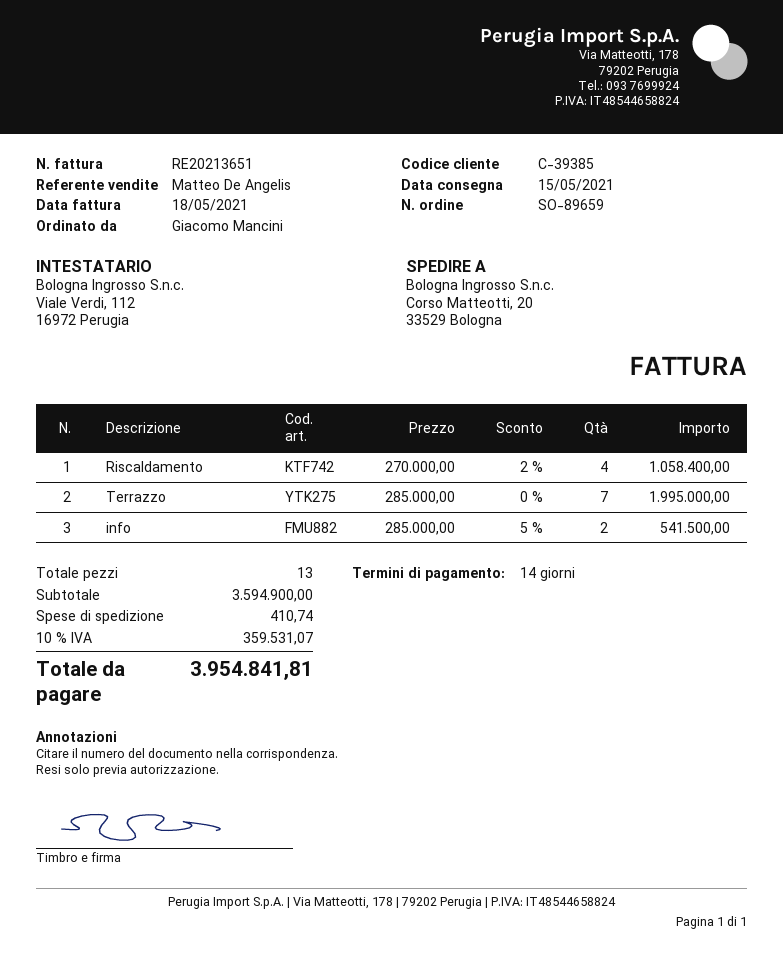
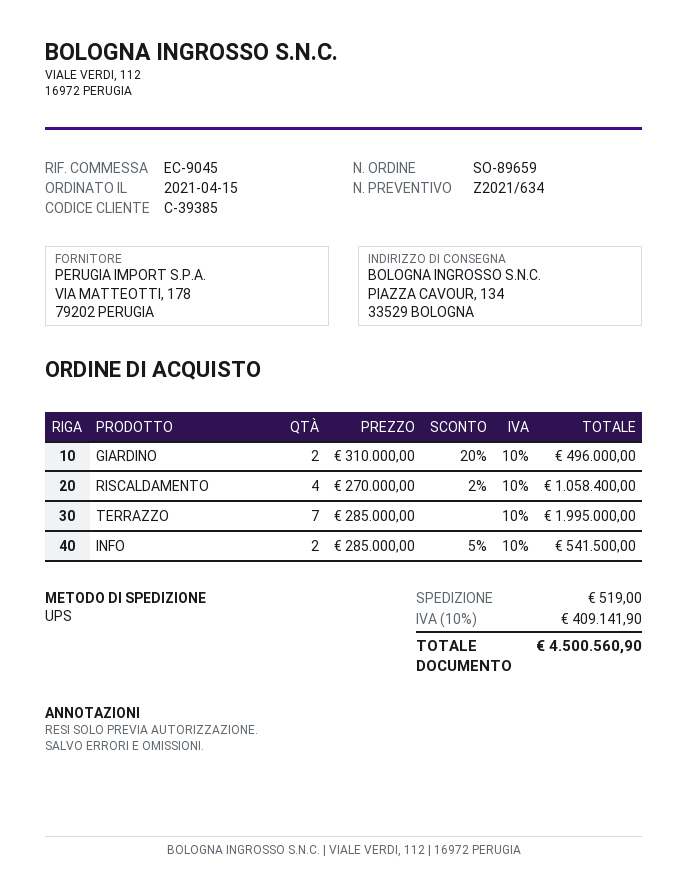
ship to: Corso Matteotti, 20, 33529 Bologna -> PIAZZA CAVOUR, 134, 33529 BOLOGNA
GIARDINO: none -> 2 x 310000.00 - 20% = 496000.00
shipping: 410.74 -> 519.00
tax: 10% = 359531.07 -> 10% = 409141.90
total: 3954841.81 -> 4500560.90

